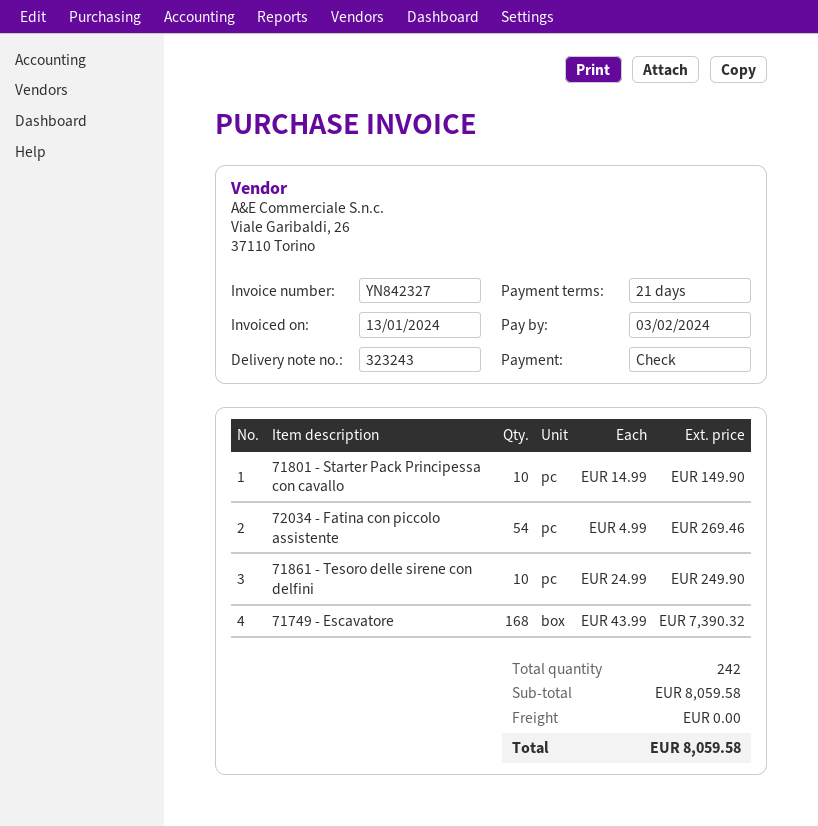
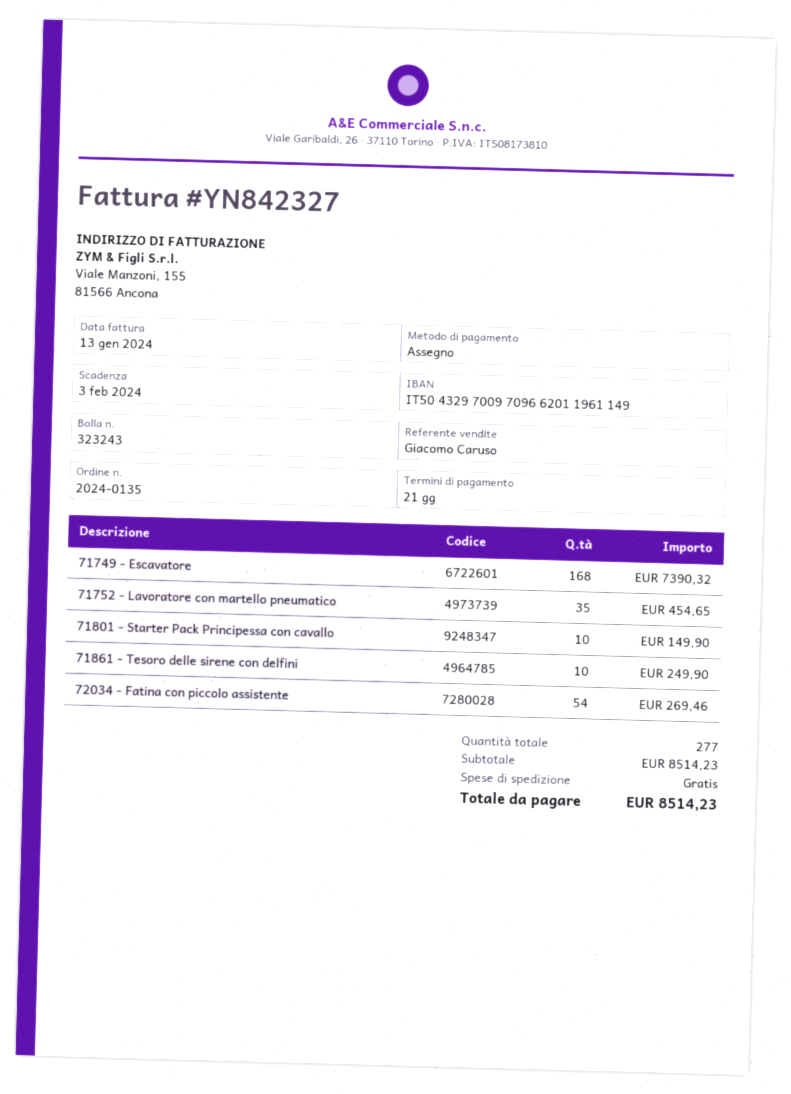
71752 - Lavoratore con martello pneumatico: none -> 35 for 454.65
total quantity: 242 -> 277
subtotal: 8059.58 -> 8514.23
total: 8059.58 -> 8514.23

